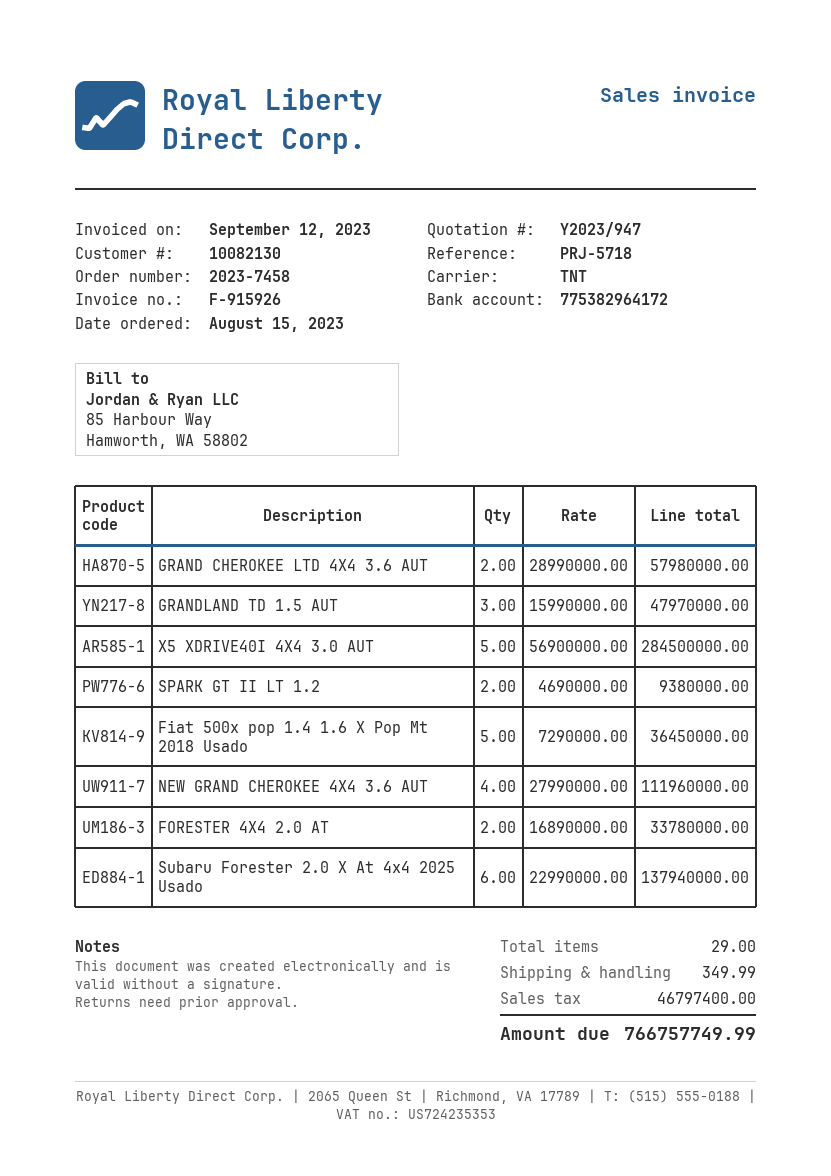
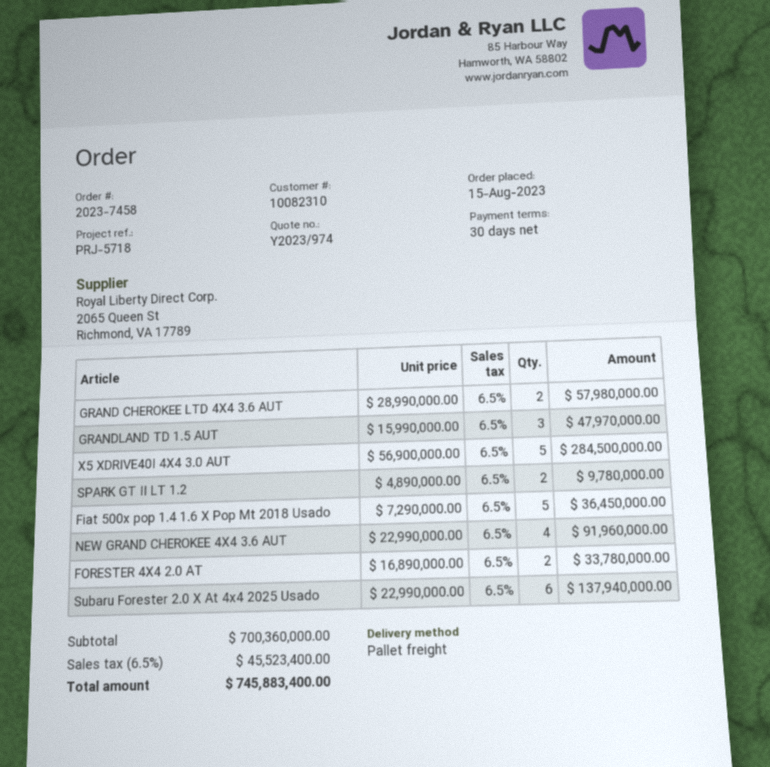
quote number: Y2023/947 -> Y2023/974
customer number: 10082130 -> 10082310
shipping method: TNT -> pallet freight
SPARK GT II LT 1.2: 2 x 4690000.00 = 9380000.00 -> 2 x 4890000.00 = 9780000.00
NEW GRAND CHEROKEE 4X4 3.6 AUT: 4 x 27990000.00 = 111960000.00 -> 4 x 22990000.00 = 91960000.00
shipping: 349.99 -> none
tax: 46797400.00 -> 45523400.00
total: 766757749.99 -> 745883400.00

